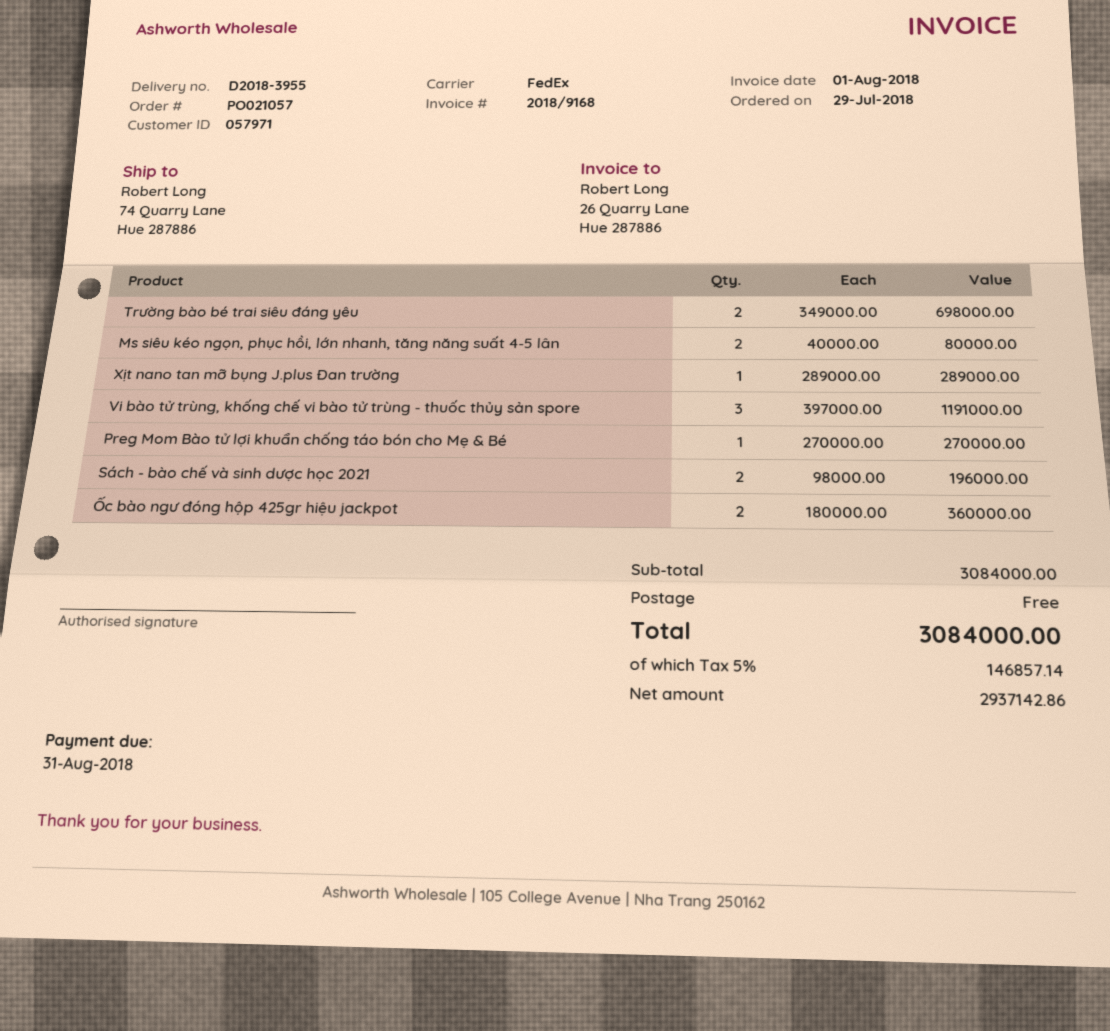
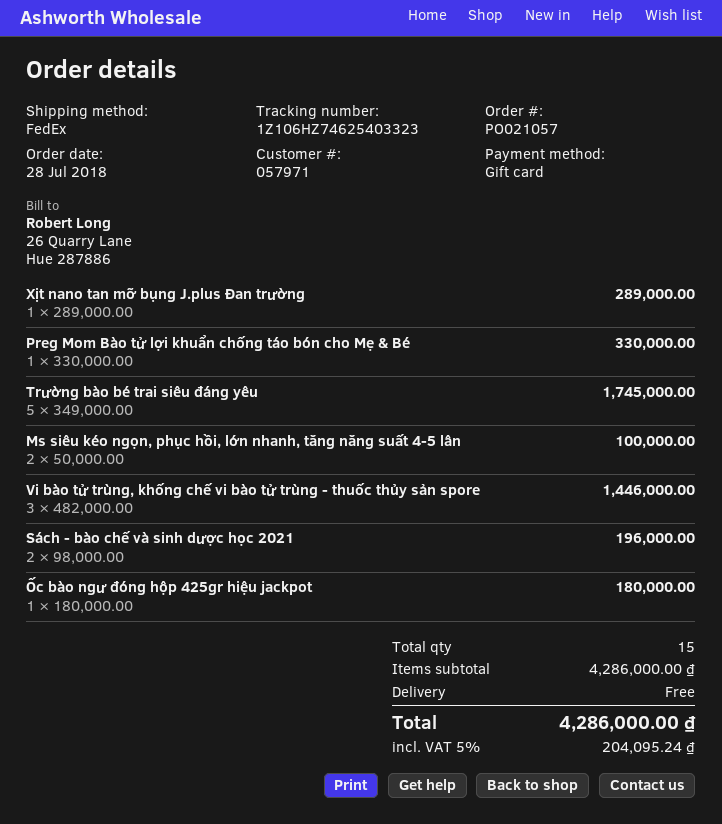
order date: 2018-07-29 -> 2018-07-28
Trường bào bé trai siêu đáng yêu: 2 x 349000.00 = 698000.00 -> 5 x 349000.00 = 1745000.00
Ms siêu kéo ngọn, phục hồi, lớn nhanh, tăng năng suất 4-5 lân: 2 x 40000.00 = 80000.00 -> 2 x 50000.00 = 100000.00
Vi bào tử trùng, khống chế vi bào tử trùng - thuốc thủy sản spore: 3 x 397000.00 = 1191000.00 -> 3 x 482000.00 = 1446000.00
Preg Mom Bào tử lợi khuẩn chống táo bón cho Mẹ & Bé: 1 x 270000.00 = 270000.00 -> 1 x 330000.00 = 330000.00
Ốc bào ngư đóng hộp 425gr hiệu jackpot: 2 x 180000.00 = 360000.00 -> 1 x 180000.00 = 180000.00
subtotal: 3084000.00 -> 4286000.00
tax: 5% = 146857.14 -> 5% = 204095.24
total: 3084000.00 -> 4286000.00

